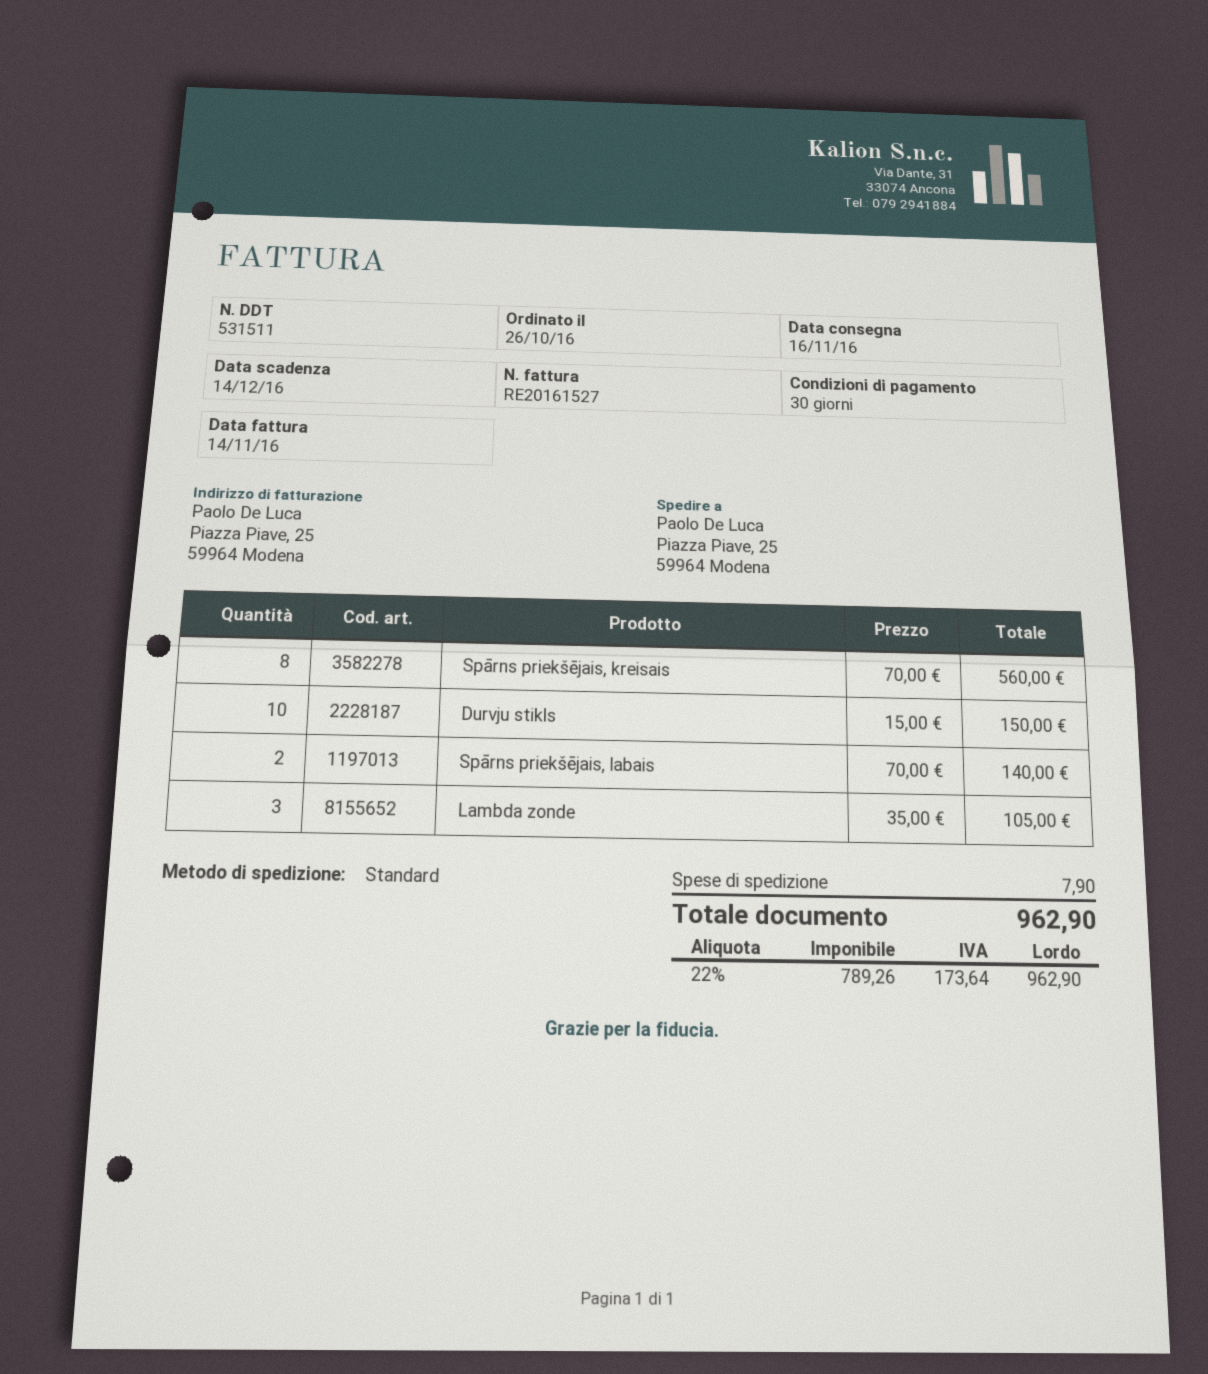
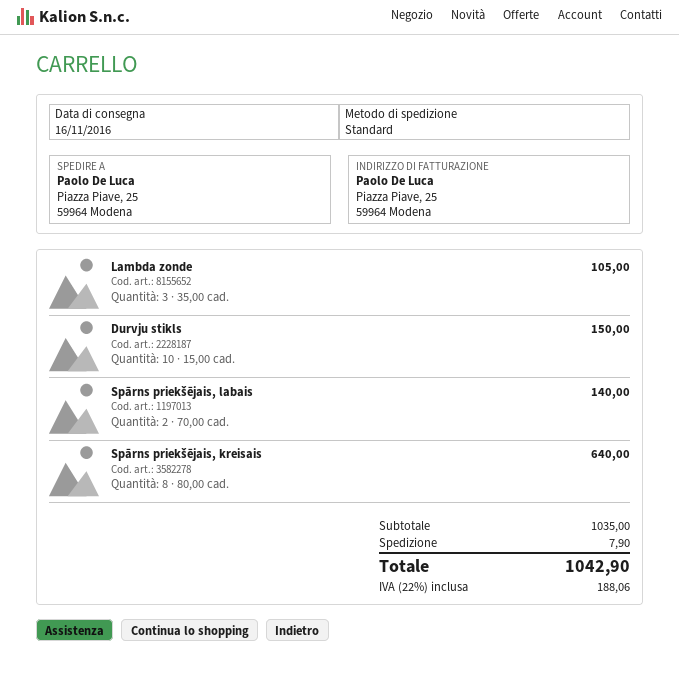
Spārns priekšējais, kreisais: 8 x 70.00 = 560.00 -> 8 x 80.00 = 640.00
tax: 22% = 173.64 -> 22% = 188.06
total: 962.90 -> 1042.90

